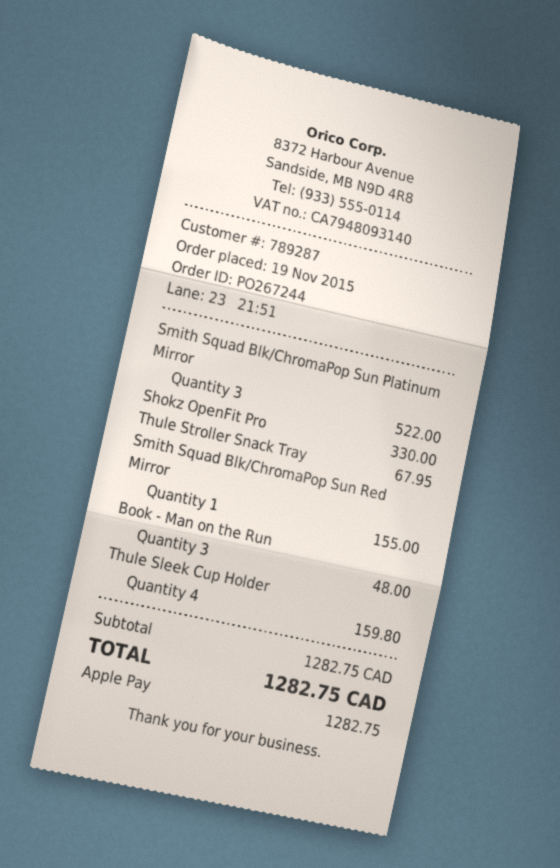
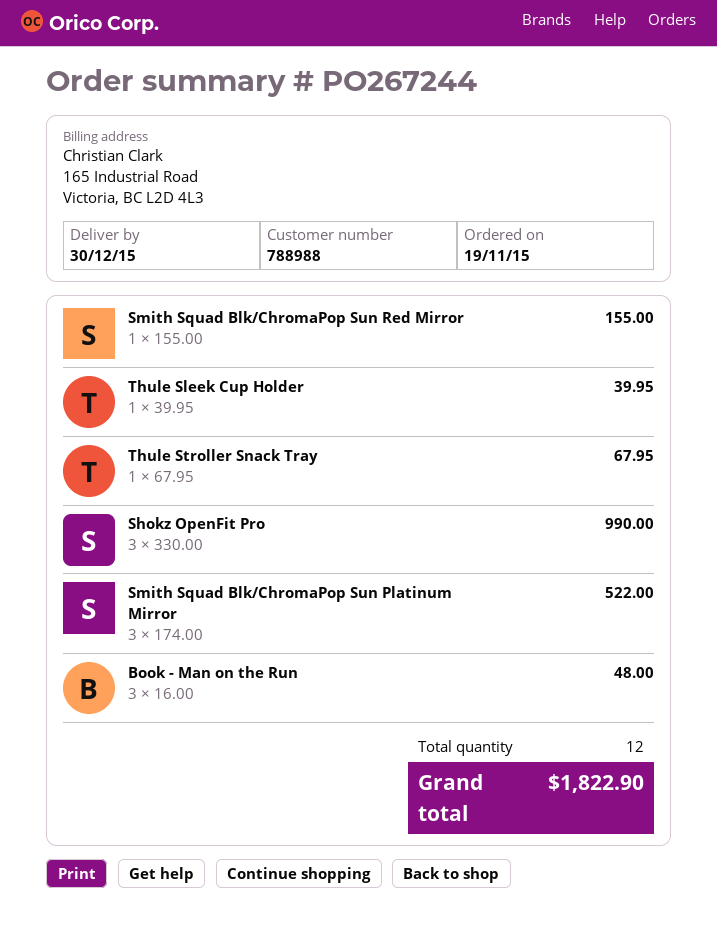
customer number: 789287 -> 788988
Shokz OpenFit Pro: 1 for 330.00 -> 3 for 990.00
Thule Sleek Cup Holder: 4 for 159.80 -> 1 for 39.95
total: 1282.75 -> 1822.90

